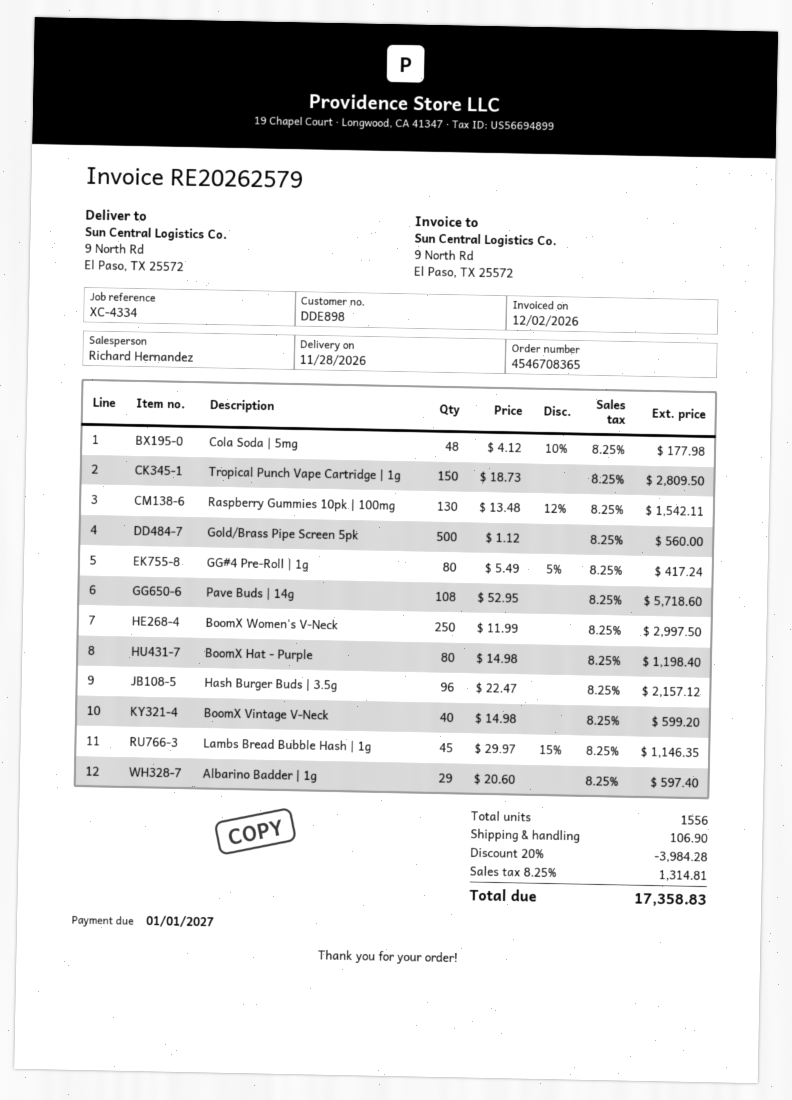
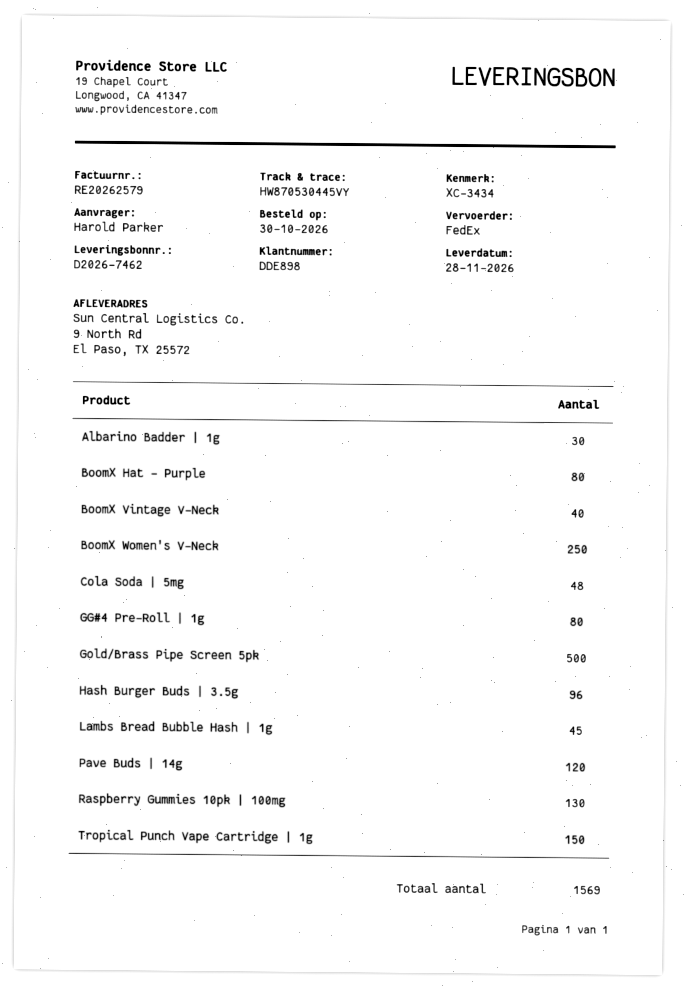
reference: XC-4334 -> XC-3434
Pave Buds | 14g: 108 -> 120
Albarino Badder | 1g: 29 -> 30
total quantity: 1556 -> 1569

